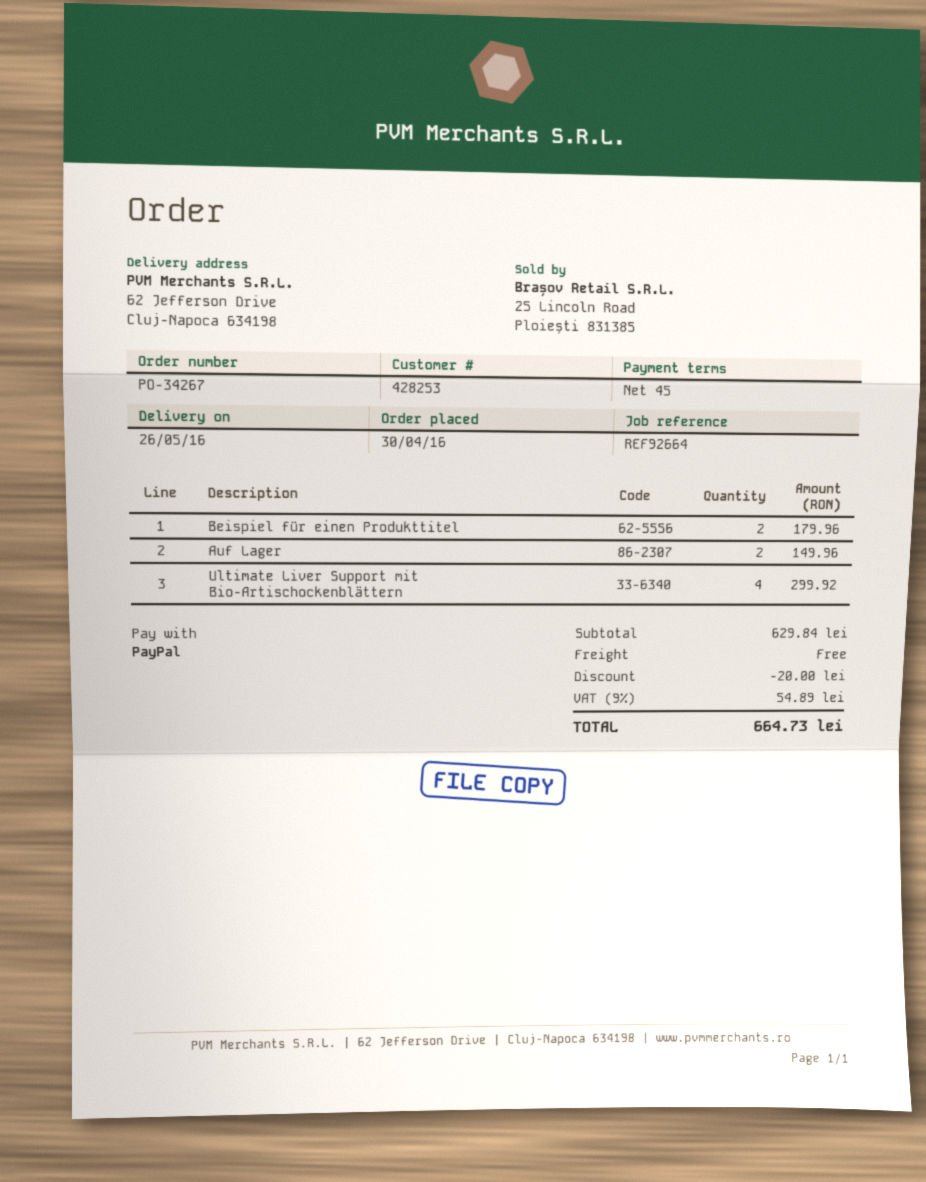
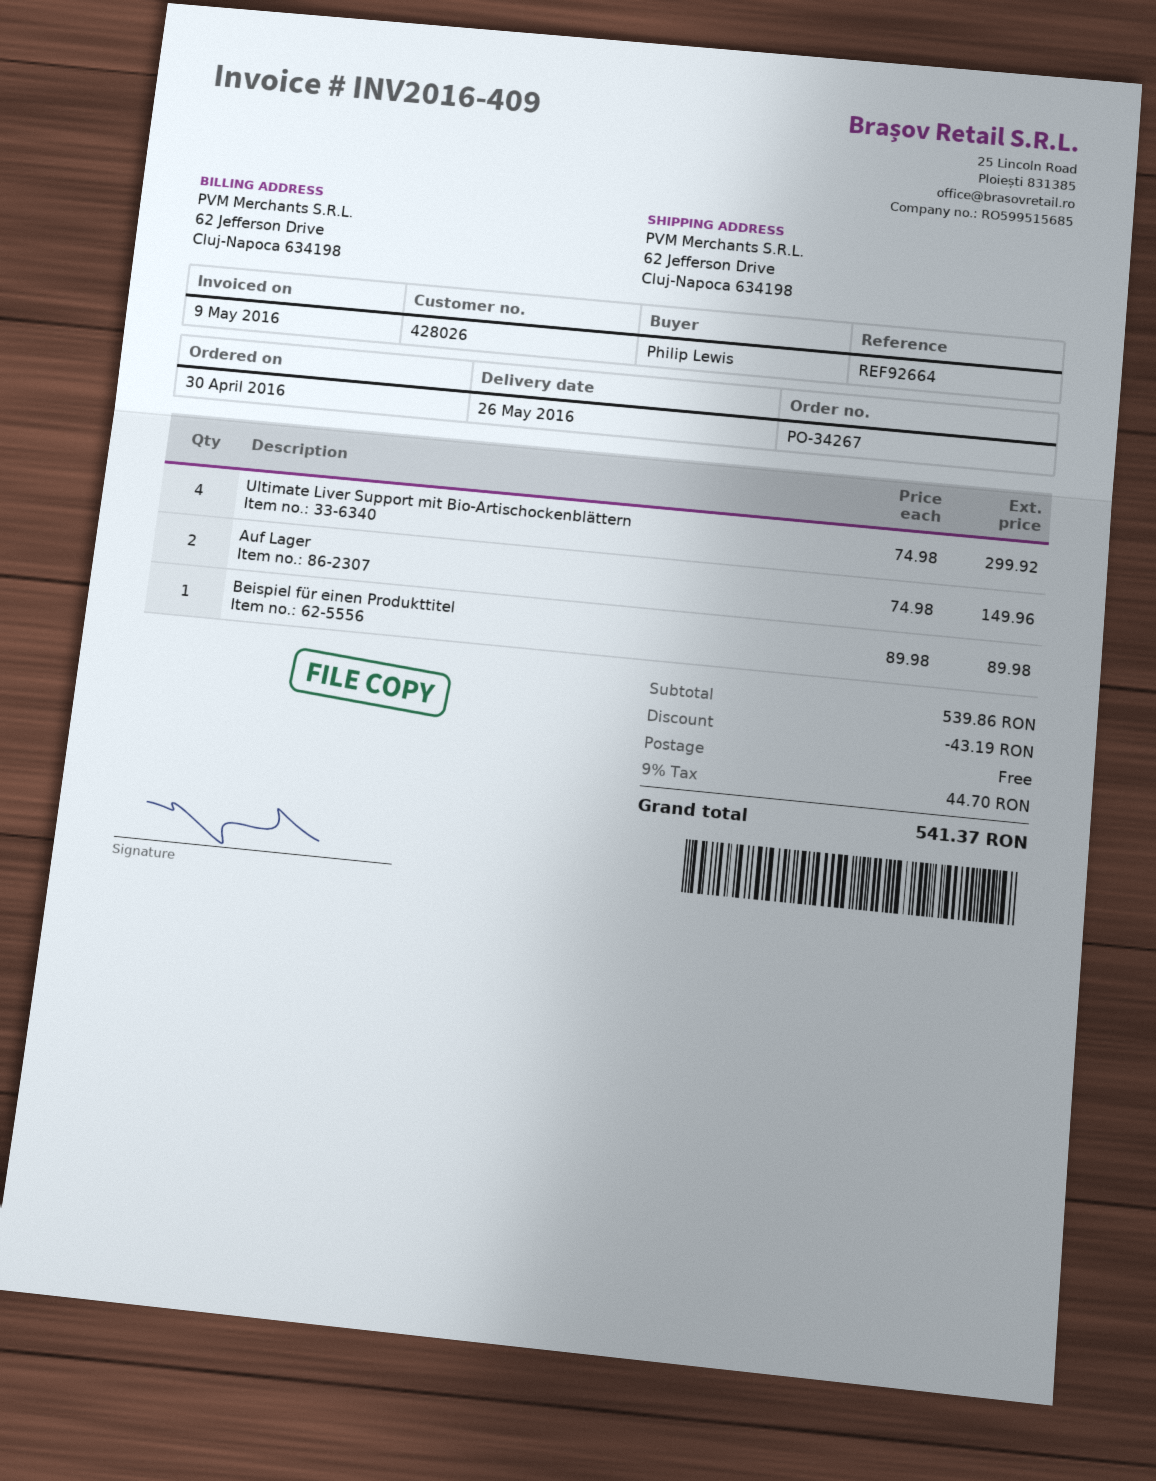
customer number: 428253 -> 428026
Beispiel für einen Produkttitel: 2 for 179.96 -> 1 for 89.98
subtotal: 629.84 -> 539.86
discount: 20.00 -> 43.19
tax: 9% = 54.89 -> 9% = 44.70
total: 664.73 -> 541.37

